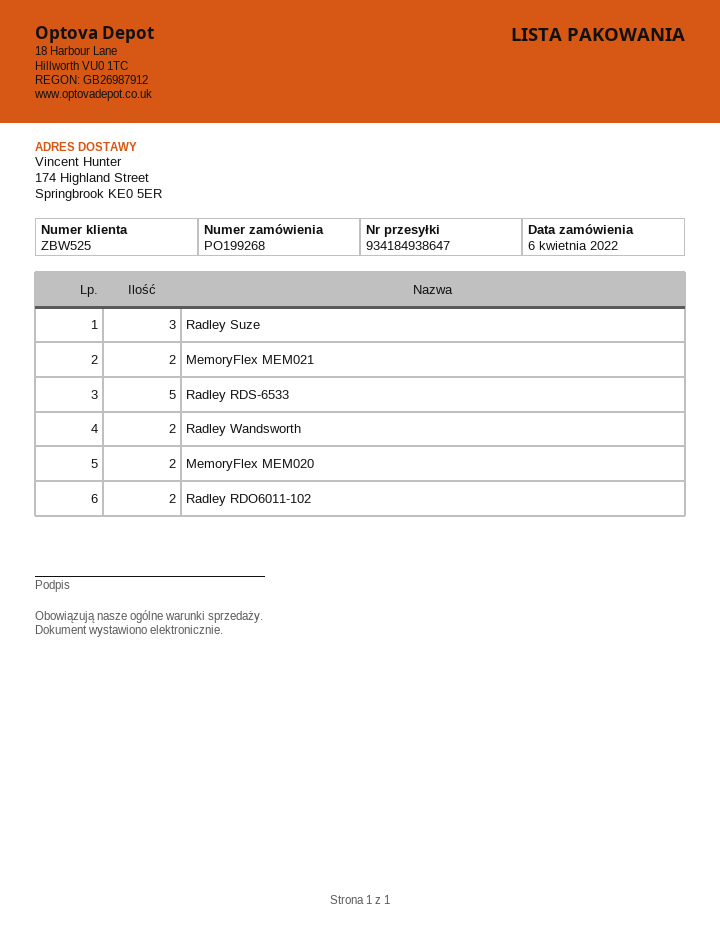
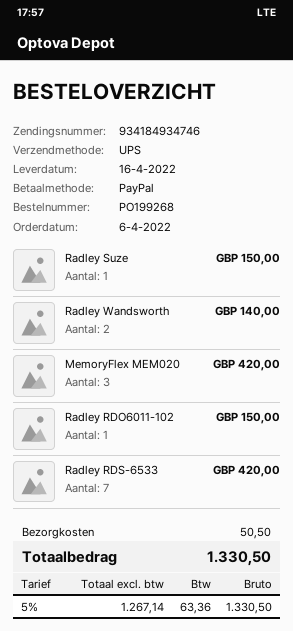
tracking number: 934184938647 -> 934184934746
Radley Suze: 3 -> 1
MemoryFlex MEM021: 2 -> none
Radley RDS-6533: 5 -> 7
MemoryFlex MEM020: 2 -> 3
Radley RDO6011-102: 2 -> 1

